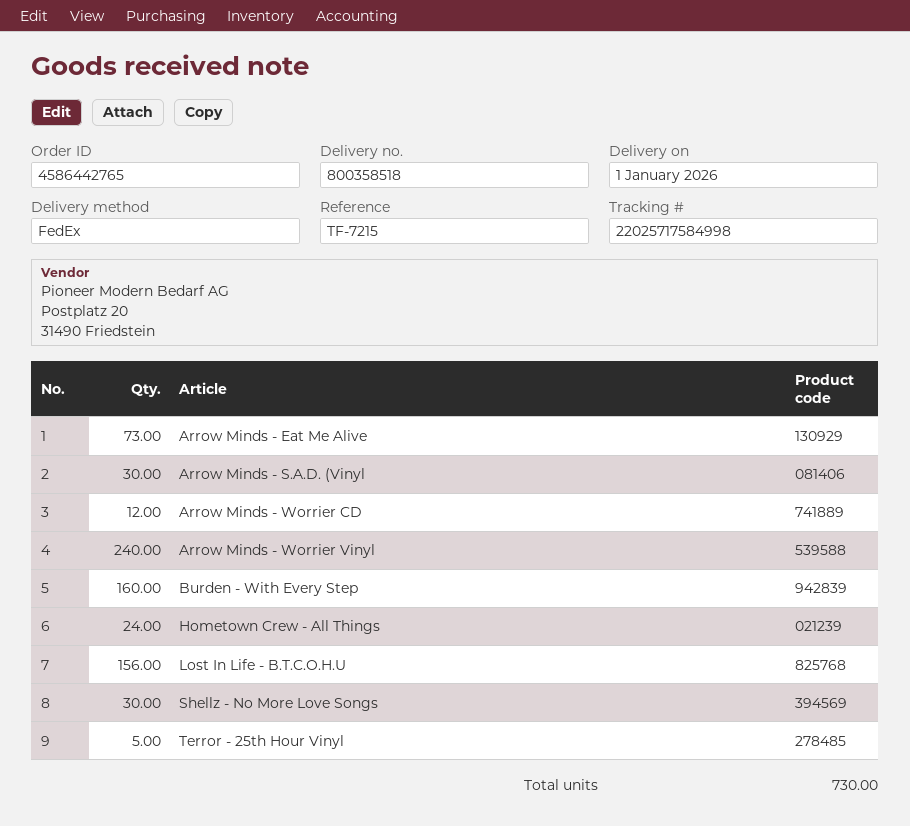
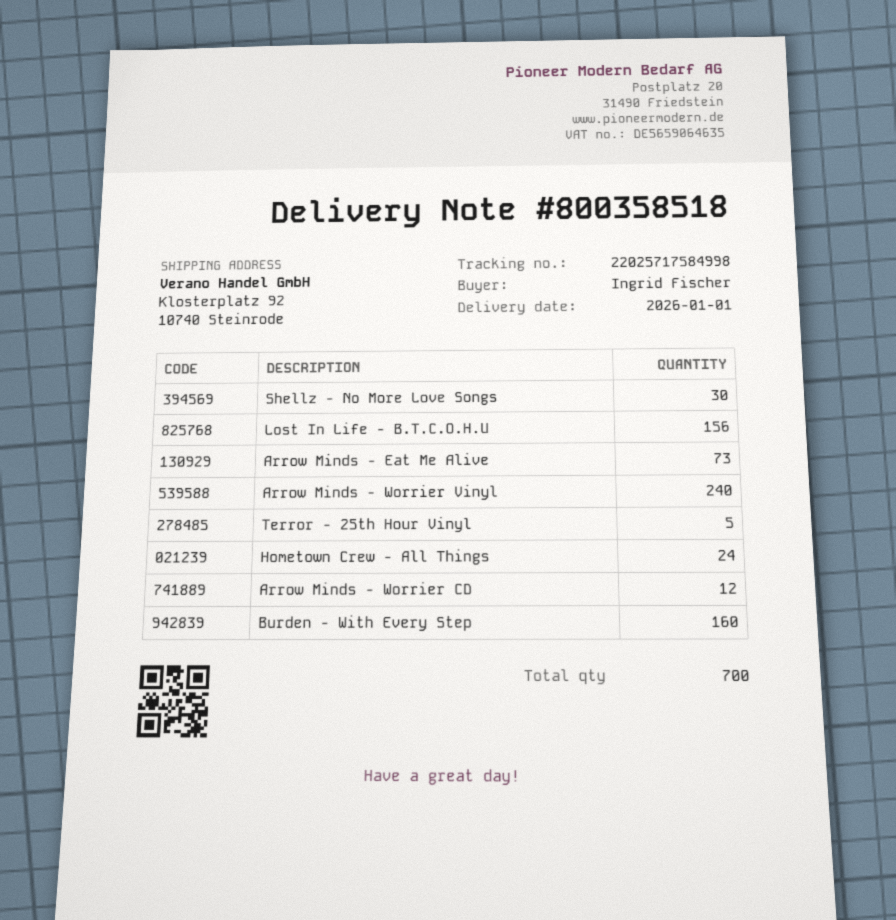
Arrow Minds - S.A.D. (Vinyl: 30 -> none
total quantity: 730 -> 700

